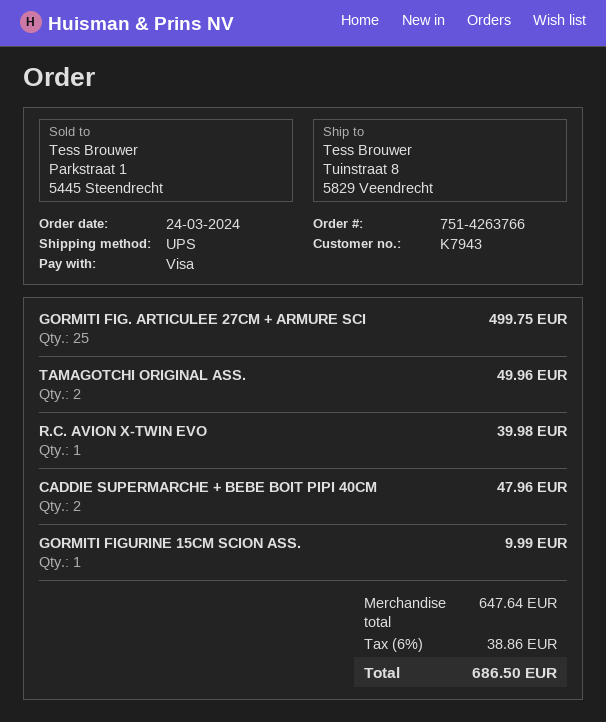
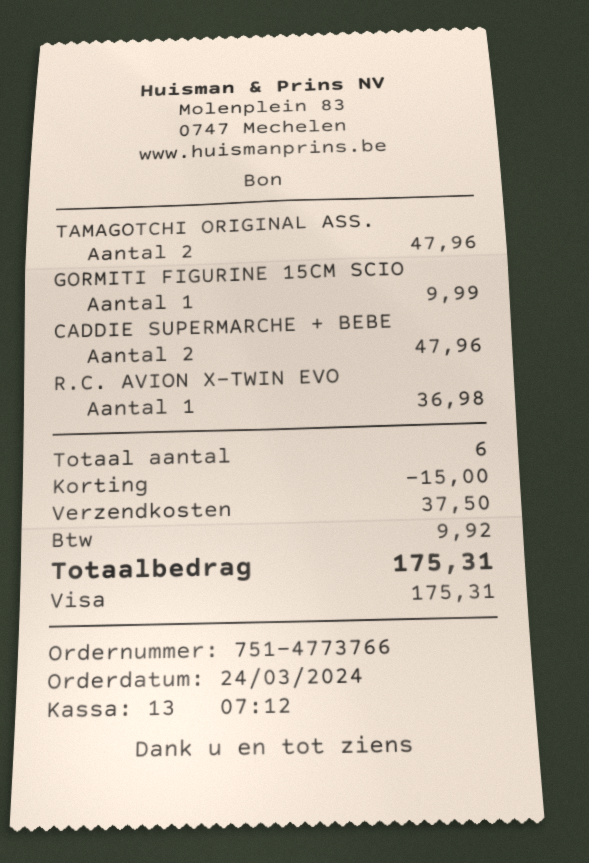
order number: 751-4263766 -> 751-4773766
GORMITI FIG. ARTICULEE 27CM + ARMURE SCI: 25 for 499.75 -> none
TAMAGOTCHI ORIGINAL ASS.: 2 for 49.96 -> 2 for 47.96
R.C. AVION X-TWIN EVO: 1 for 39.98 -> 1 for 36.98
discount: none -> 15.00
shipping: none -> 37.50
tax: 38.86 -> 9.92
total: 686.50 -> 175.31

